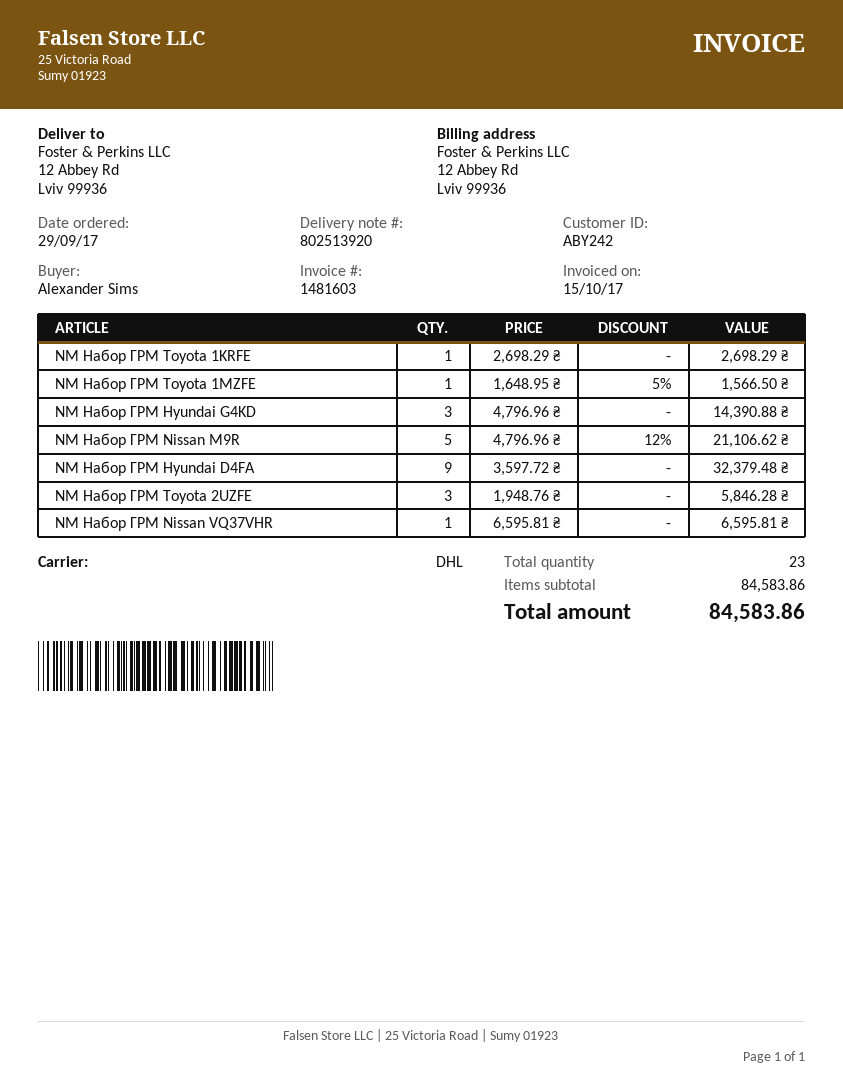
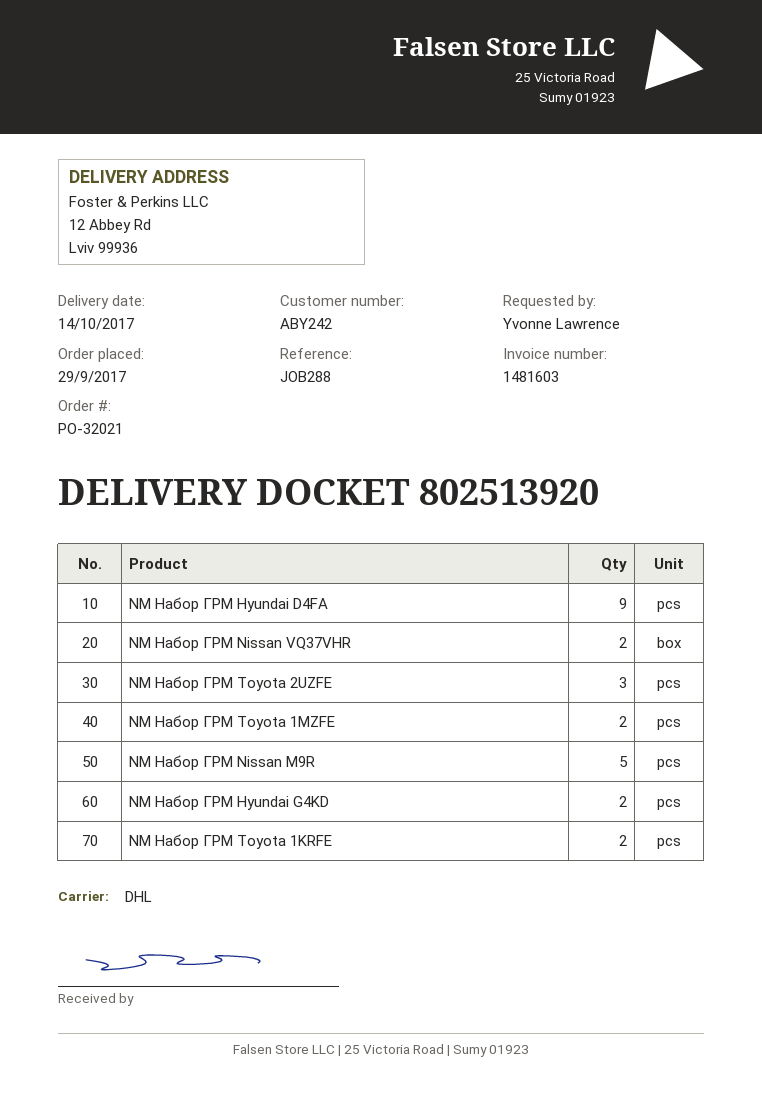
ordered by: Alexander Sims -> Yvonne Lawrence
NM Набор ГРМ Toyota 1KRFE: 1 -> 2
NM Набор ГРМ Toyota 1MZFE: 1 -> 2
NM Набор ГРМ Hyundai G4KD: 3 -> 2
NM Набор ГРМ Nissan VQ37VHR: 1 -> 2

